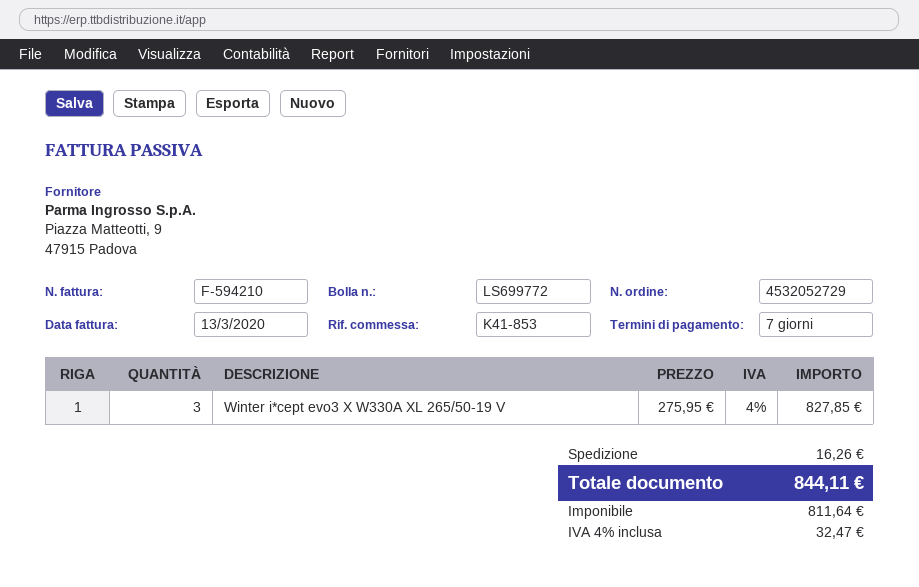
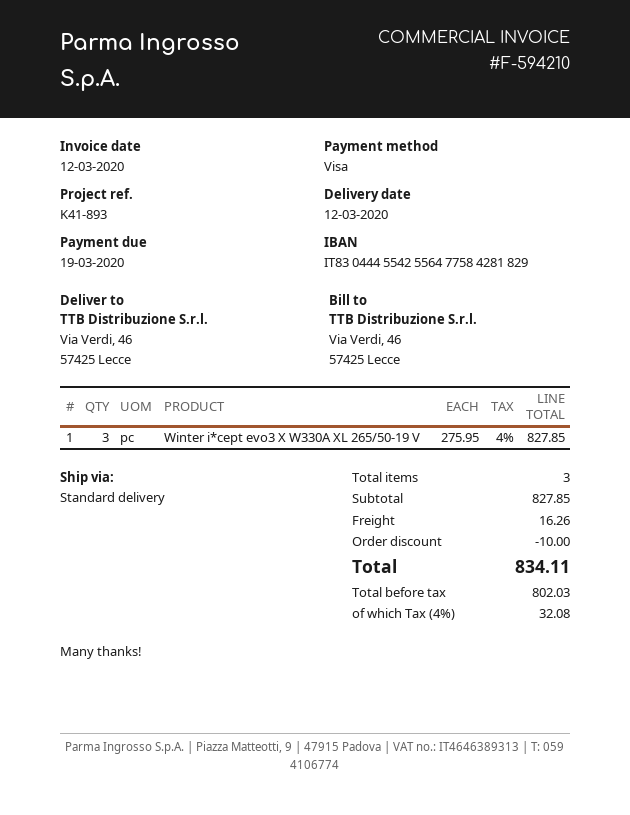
invoice date: 2020-03-13 -> 2020-03-12
reference: K41-853 -> K41-893
discount: none -> 10.00
net: 811.64 -> 802.03
tax: 4% = 32.47 -> 4% = 32.08
total: 844.11 -> 834.11

